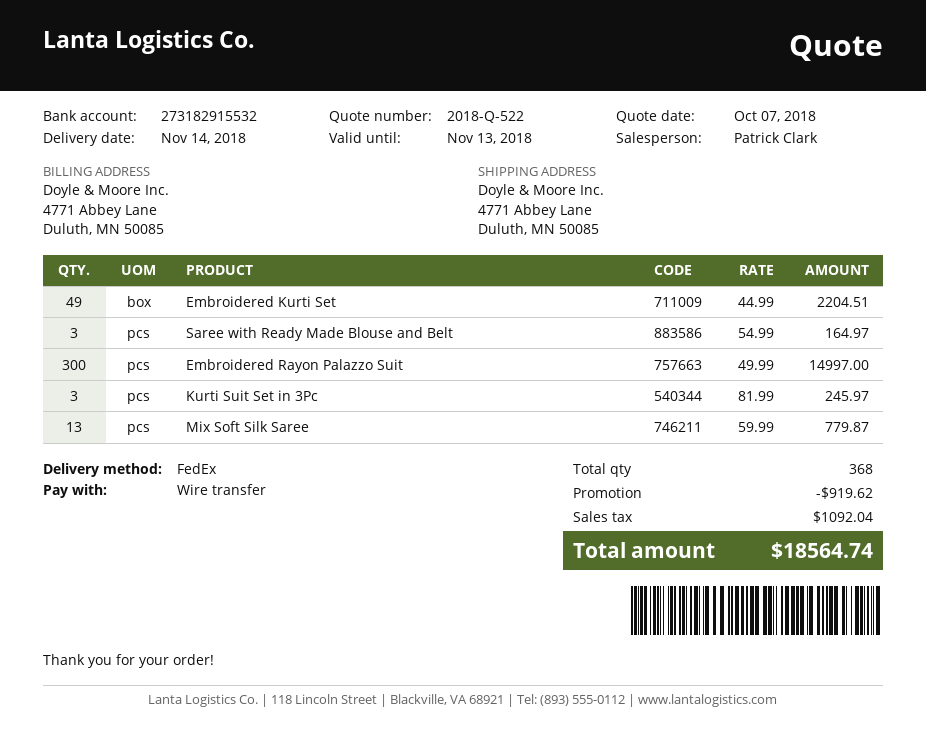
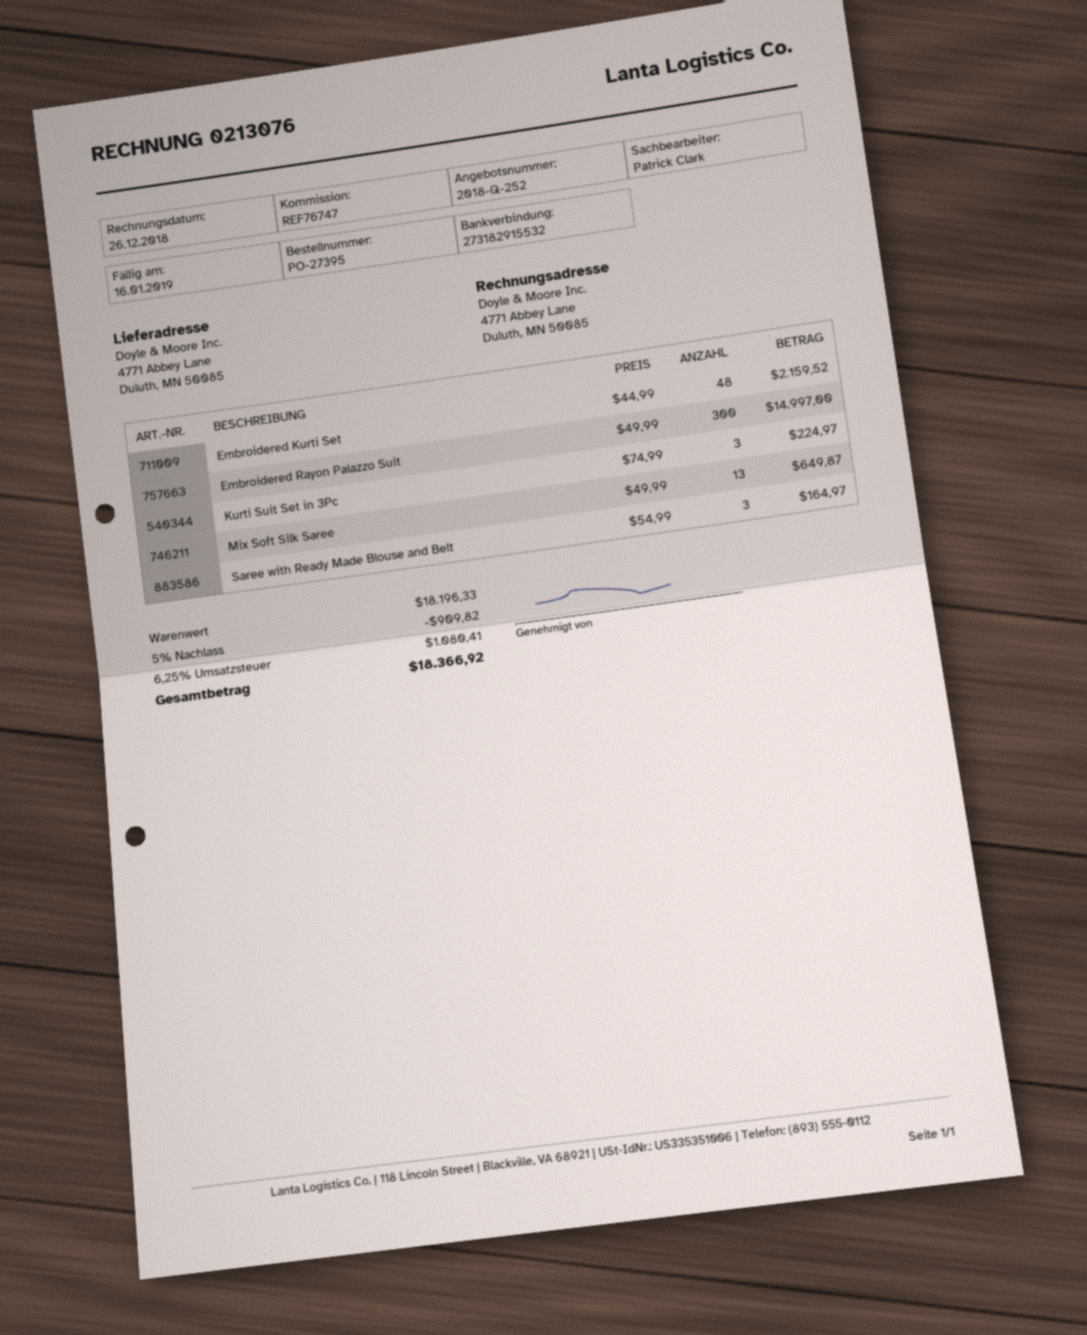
quote number: 2018-Q-522 -> 2018-Q-252
Embroidered Kurti Set: 49 x 44.99 = 2204.51 -> 48 x 44.99 = 2159.52
Kurti Suit Set in 3Pc: 3 x 81.99 = 245.97 -> 3 x 74.99 = 224.97
Mix Soft Silk Saree: 13 x 59.99 = 779.87 -> 13 x 49.99 = 649.87
discount: 919.62 -> 909.82
tax: 1092.04 -> 1080.41
total: 18564.74 -> 18366.92

